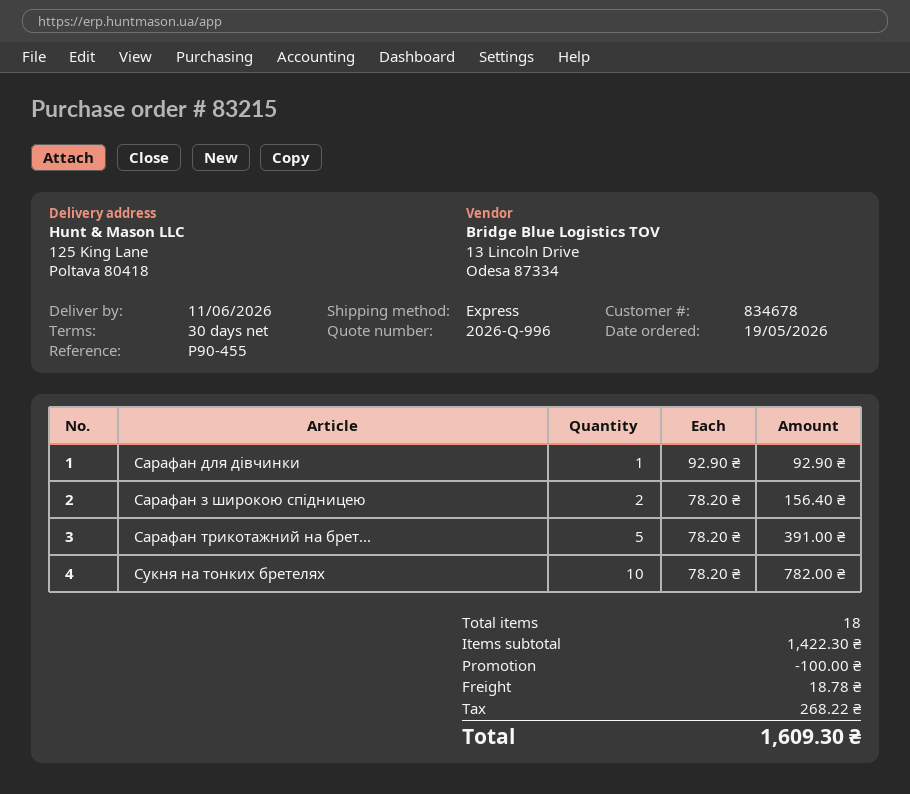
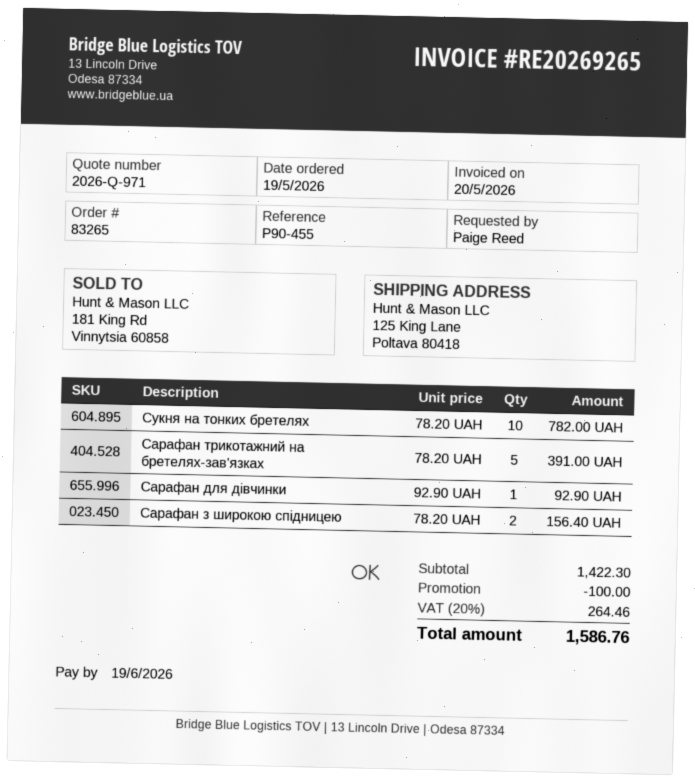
quote number: 2026-Q-996 -> 2026-Q-971
order number: 83215 -> 83265
shipping: 18.78 -> none
tax: 268.22 -> 264.46
total: 1609.30 -> 1586.76

